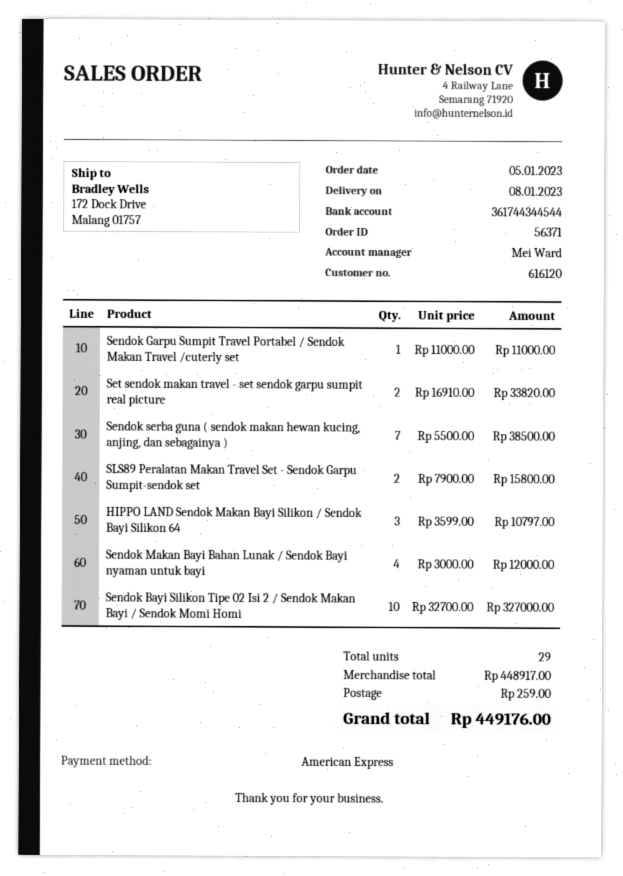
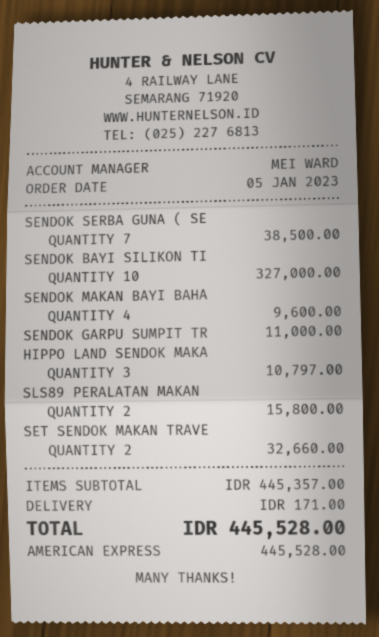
Set sendok makan travel - set sendok garpu sumpit real picture: 2 for 33820.00 -> 2 for 32660.00
Sendok Makan Bayi Bahan Lunak / Sendok Bayi nyaman untuk bayi: 4 for 12000.00 -> 4 for 9600.00
subtotal: 448917.00 -> 445357.00
shipping: 259.00 -> 171.00
total: 449176.00 -> 445528.00

